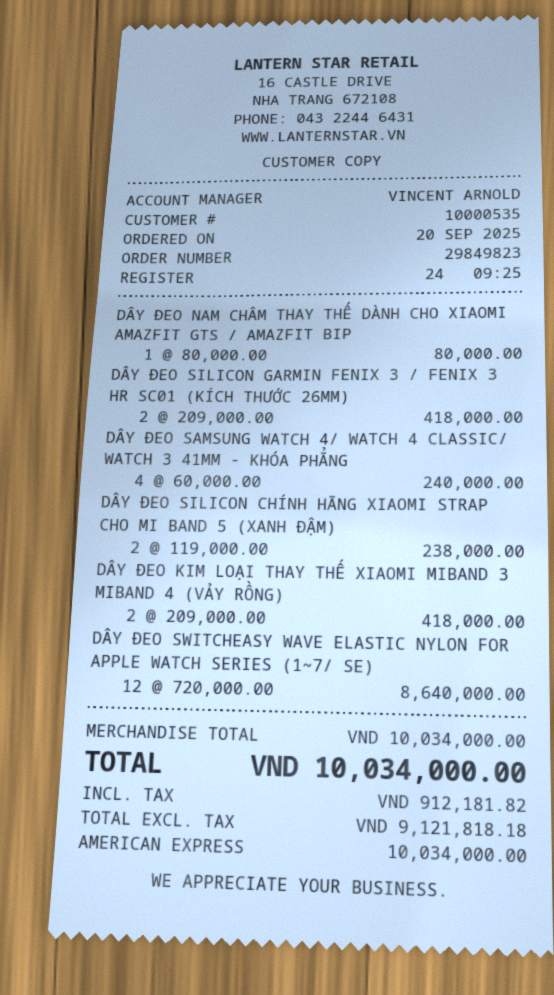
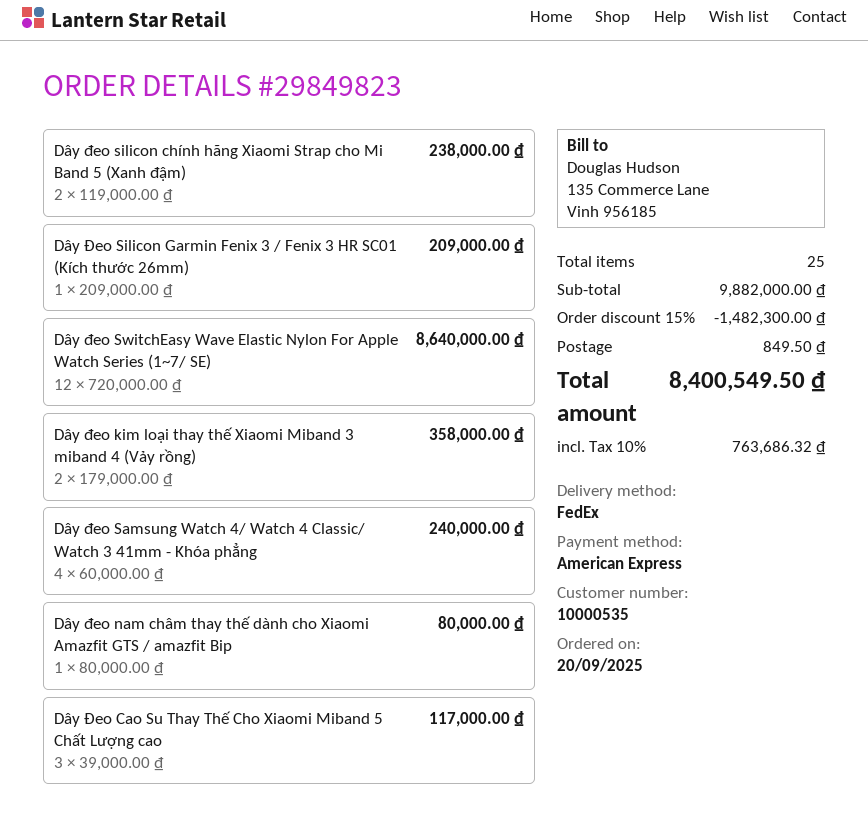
DÂY ĐEO SILICON GARMIN FENIX 3 / FENIX 3 HR SC01 (KÍCH THƯỚC 26MM): 2 x 209000.00 = 418000.00 -> 1 x 209000.00 = 209000.00
DÂY ĐEO KIM LOẠI THAY THẾ XIAOMI MIBAND 3 MIBAND 4 (VẢY RỒNG): 2 x 209000.00 = 418000.00 -> 2 x 179000.00 = 358000.00
Dây Đeo Cao Su Thay Thế Cho Xiaomi Miband 5 Chất Lượng cao: none -> 3 x 39000.00 = 117000.00
subtotal: 10034000.00 -> 9882000.00
discount: none -> 15% = 1482300.00
shipping: none -> 849.50
tax: 912181.82 -> 763686.32
total: 10034000.00 -> 8400549.50

